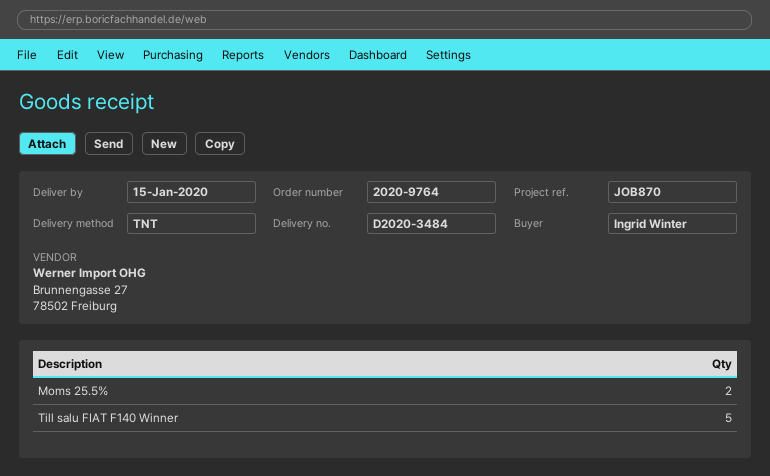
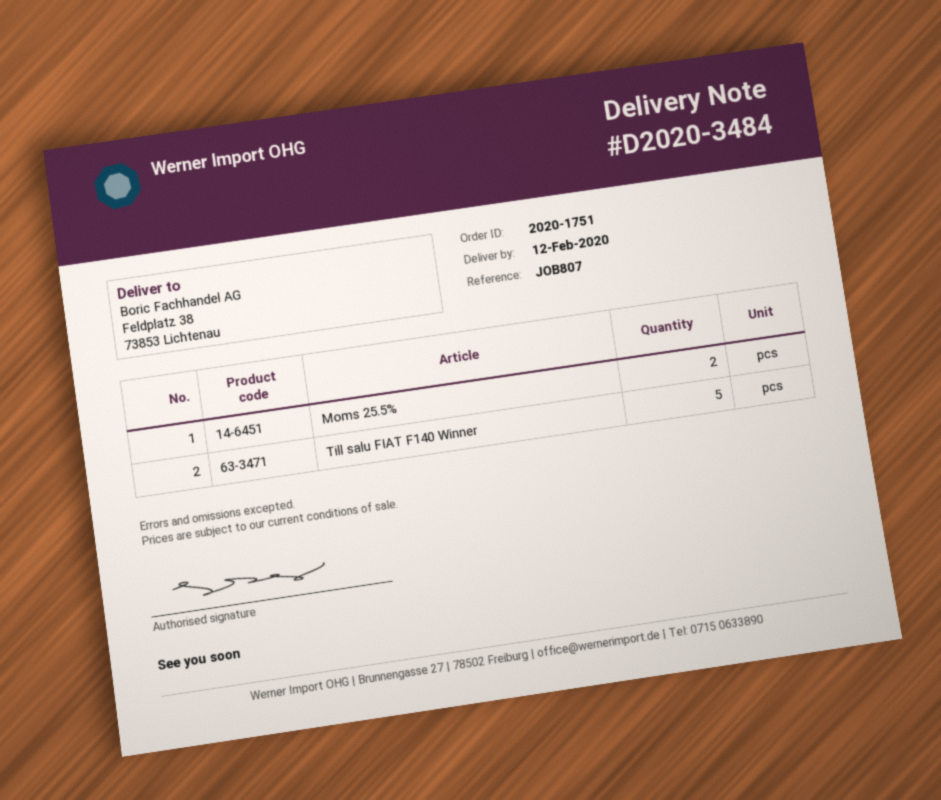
order number: 2020-9764 -> 2020-1751
delivery date: 2020-01-15 -> 2020-02-12
reference: JOB870 -> JOB807

